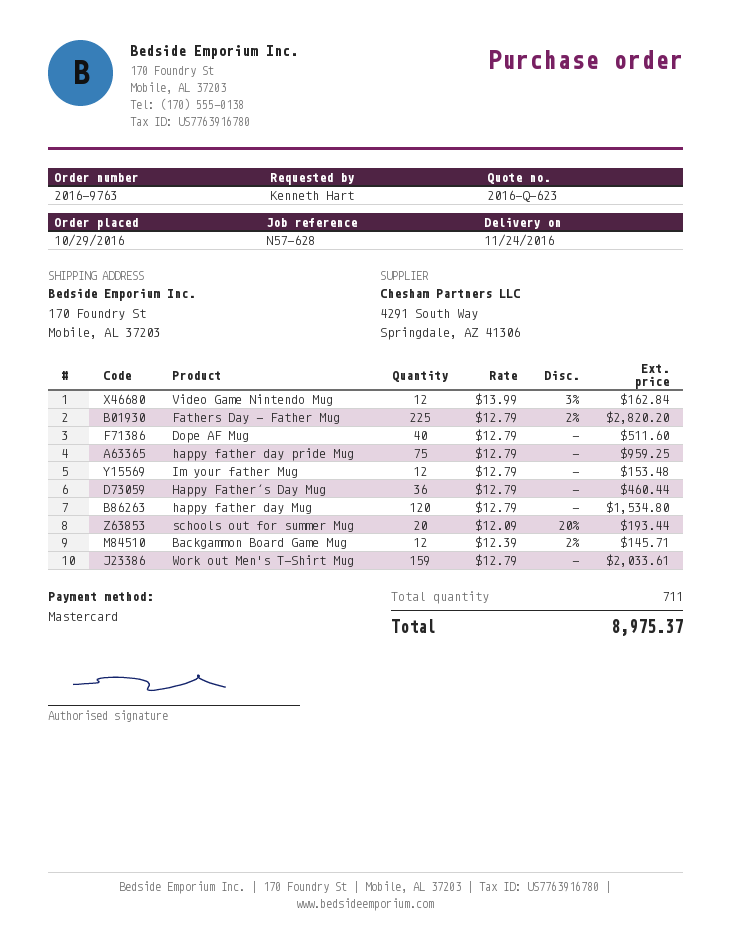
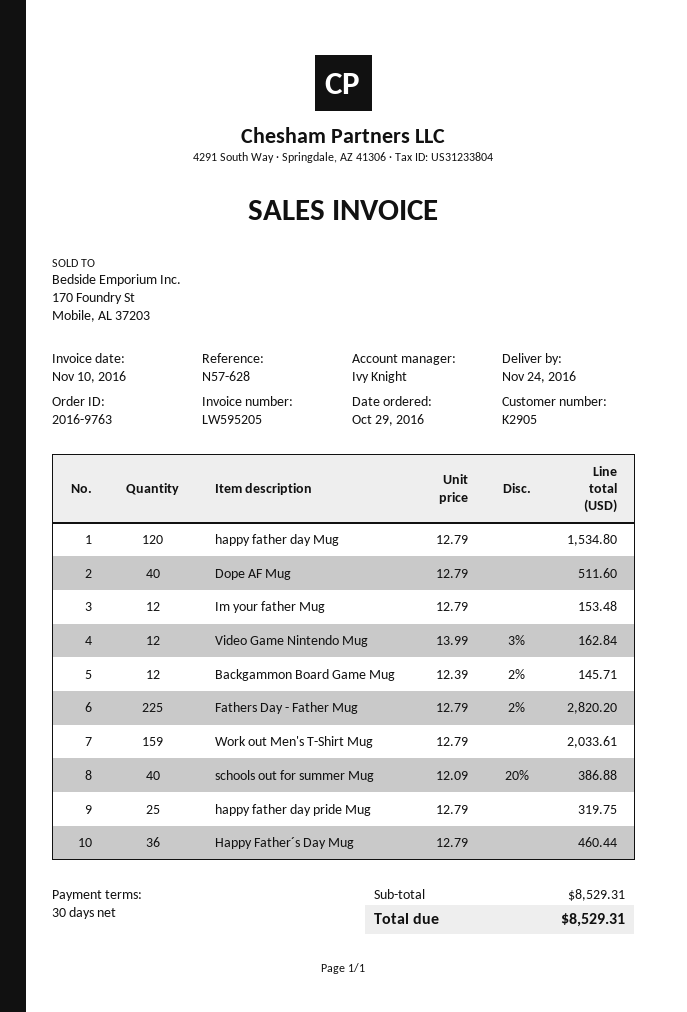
happy father day pride Mug: 75 x 12.79 = 959.25 -> 25 x 12.79 = 319.75
schools out for summer Mug: 20 x 12.09 - 20% = 193.44 -> 40 x 12.09 - 20% = 386.88
total: 8975.37 -> 8529.31

